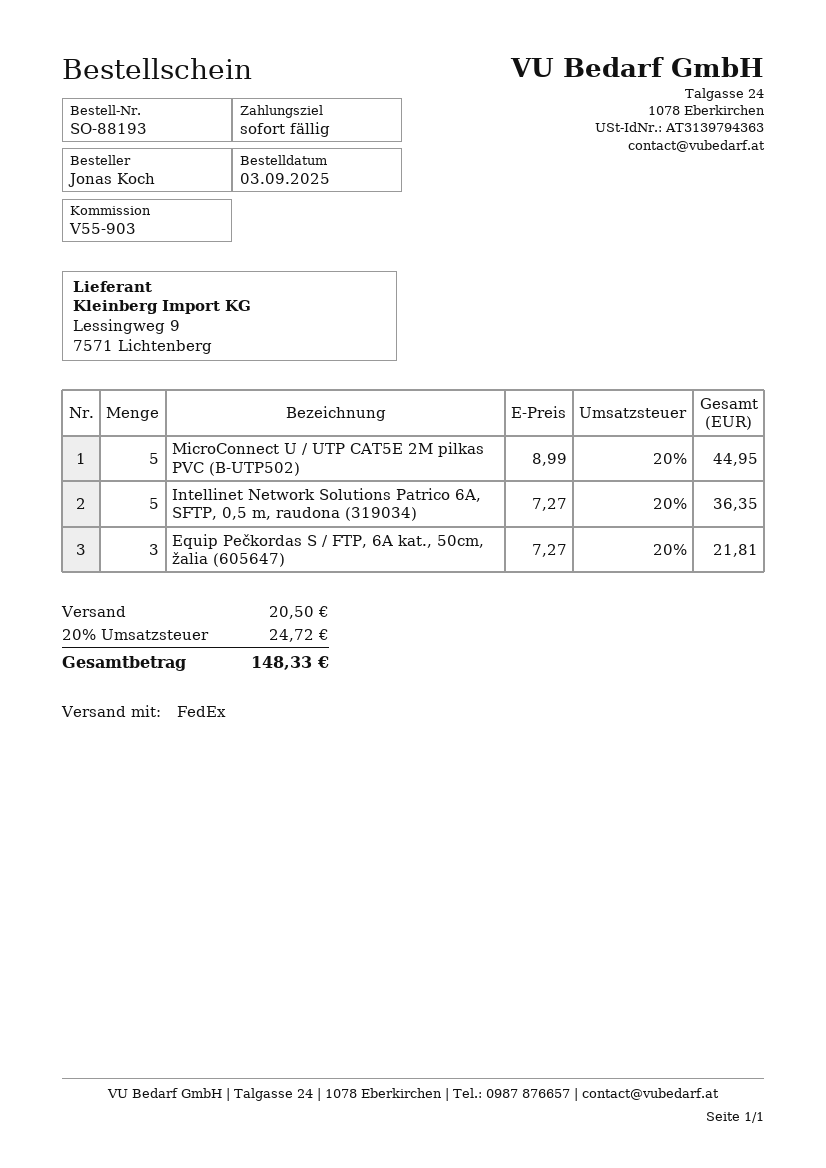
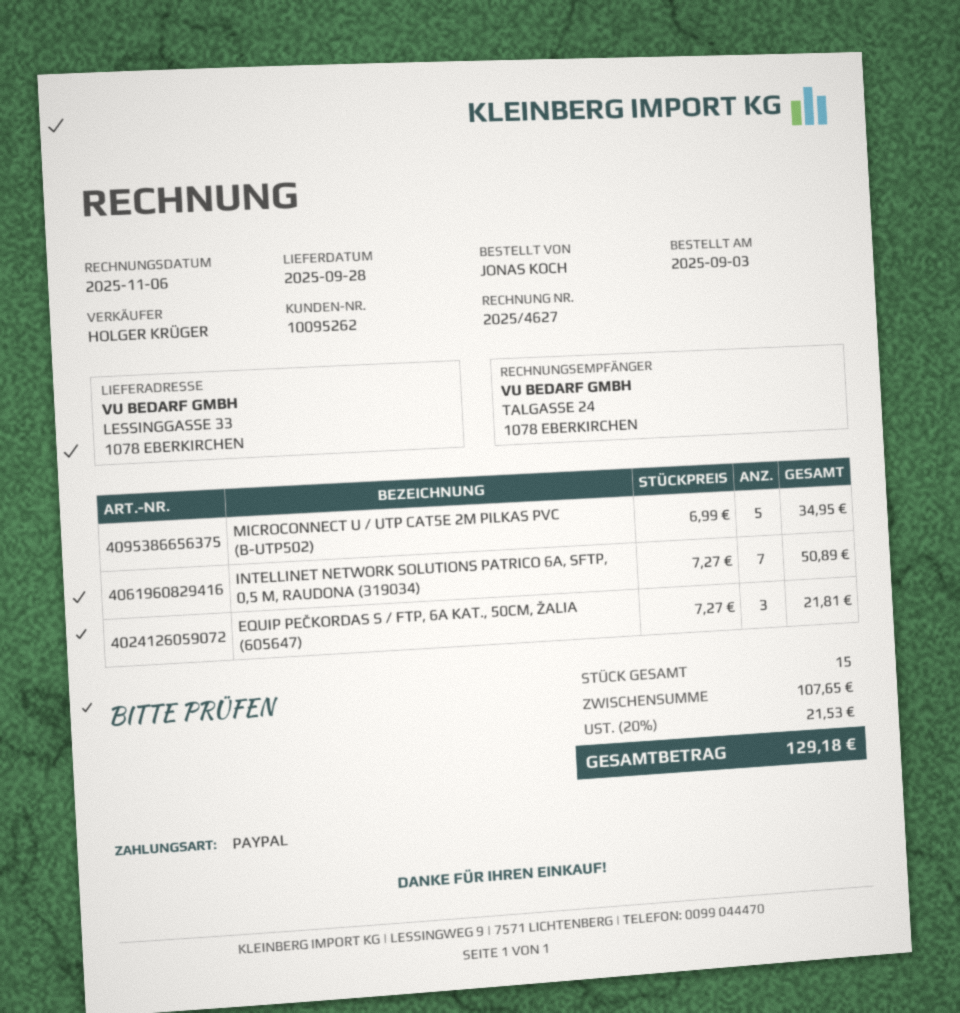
MicroConnect U / UTP CAT5E 2M pilkas PVC (B-UTP502): 5 x 8.99 = 44.95 -> 5 x 6.99 = 34.95
Intellinet Network Solutions Patrico 6A, SFTP, 0,5 m, raudona (319034): 5 x 7.27 = 36.35 -> 7 x 7.27 = 50.89
shipping: 20.50 -> none
tax: 20% = 24.72 -> 20% = 21.53
total: 148.33 -> 129.18

